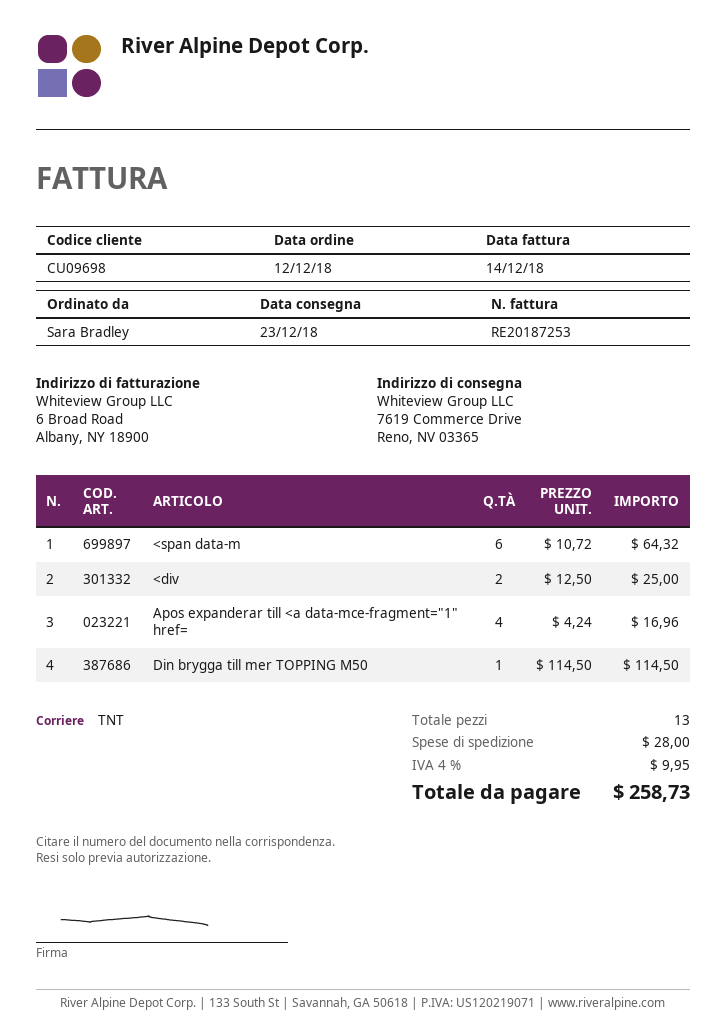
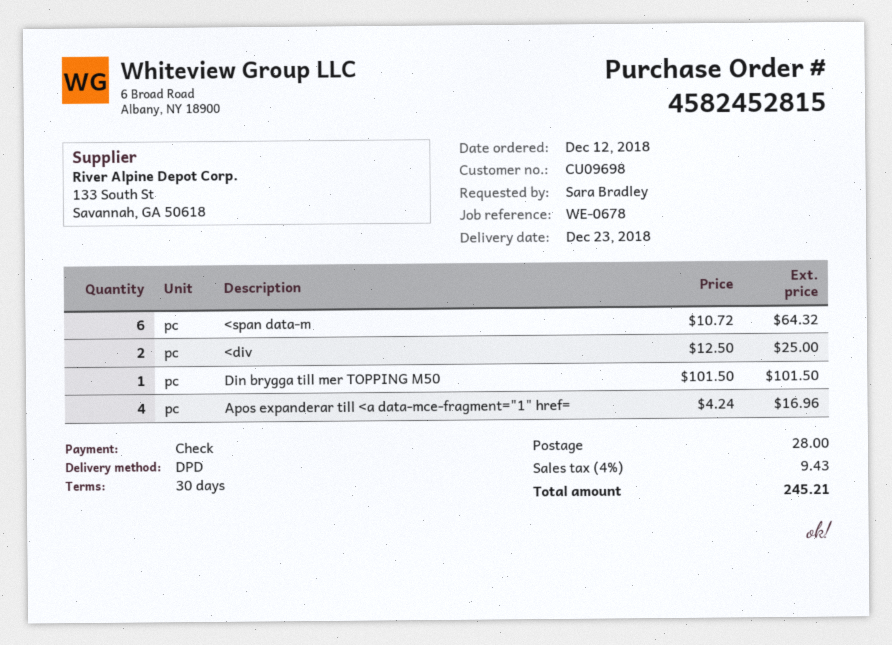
shipping method: TNT -> DPD
Din brygga till mer TOPPING M50: 1 x 114.50 = 114.50 -> 1 x 101.50 = 101.50
tax: 4% = 9.95 -> 4% = 9.43
total: 258.73 -> 245.21

